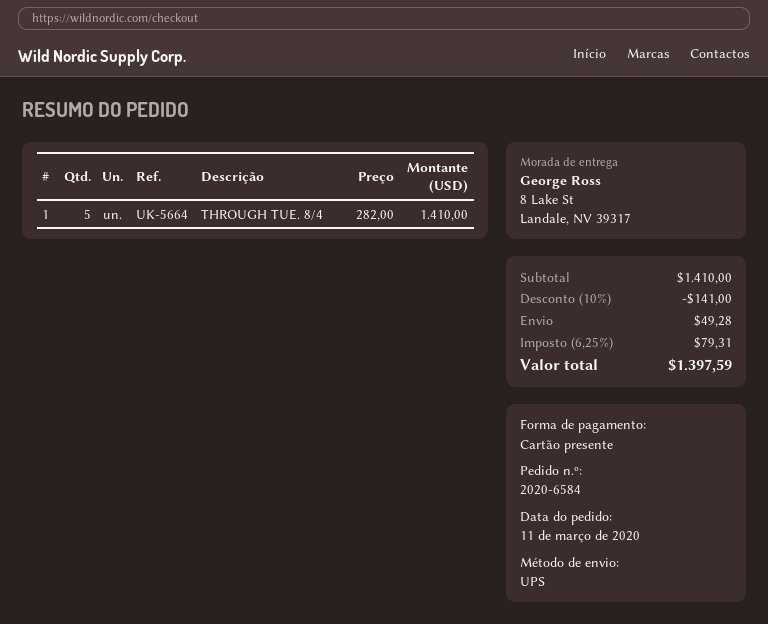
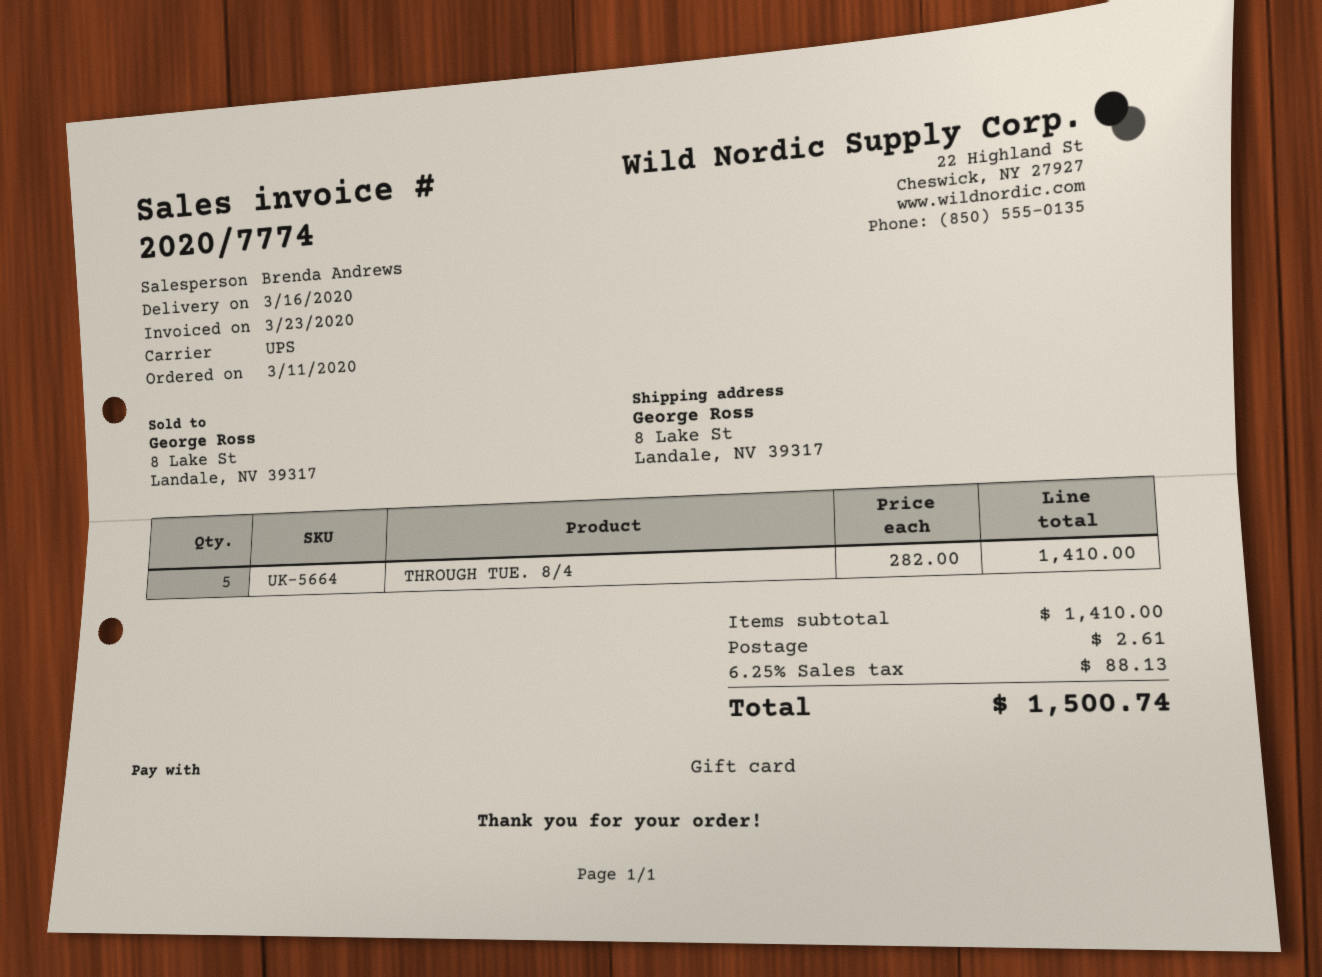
discount: 10% = 141.00 -> none
shipping: 49.28 -> 2.61
tax: 6.25% = 79.31 -> 6.25% = 88.13
total: 1397.59 -> 1500.74

